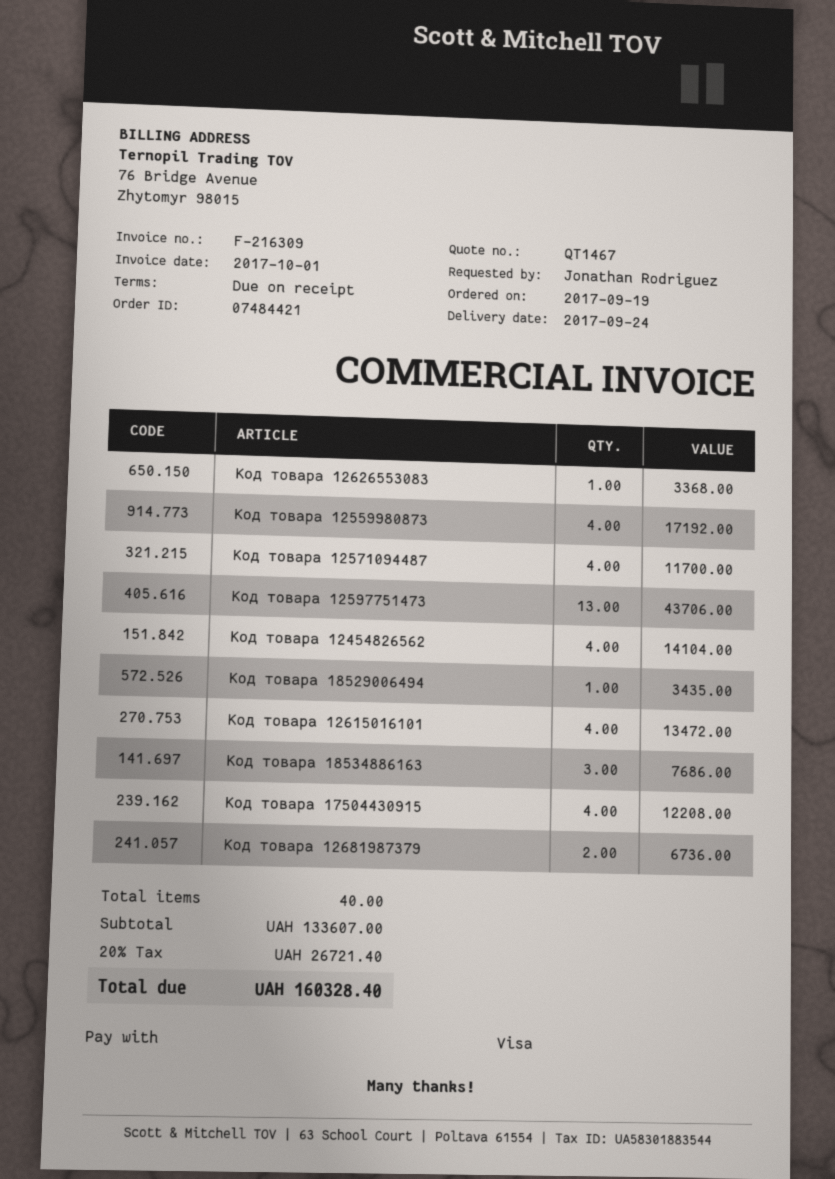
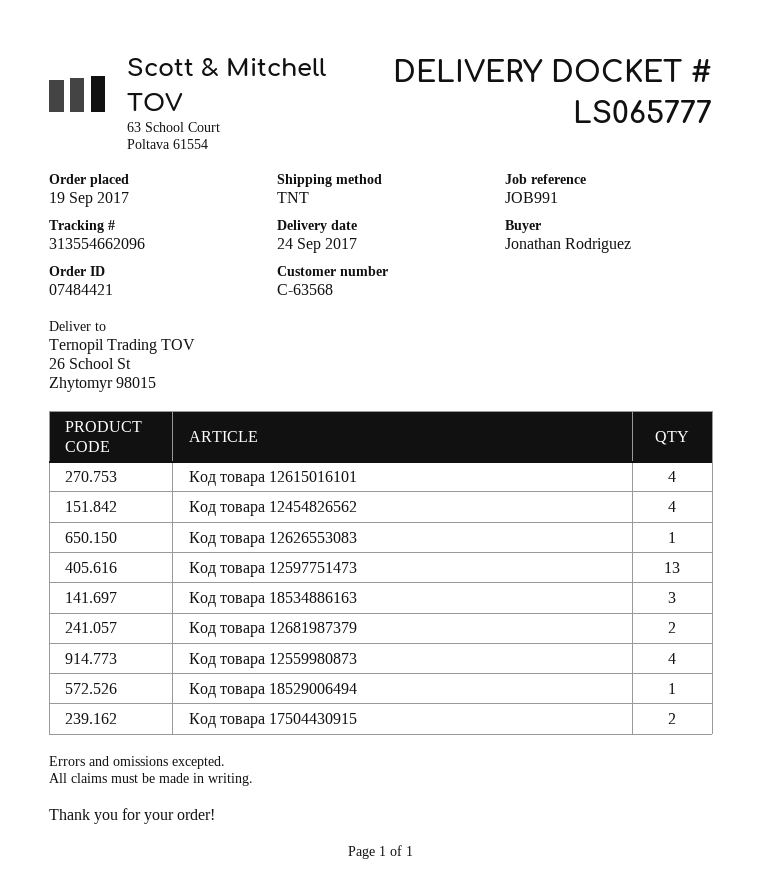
Код товара 12571094487: 4 -> none
Код товара 17504430915: 4 -> 2

